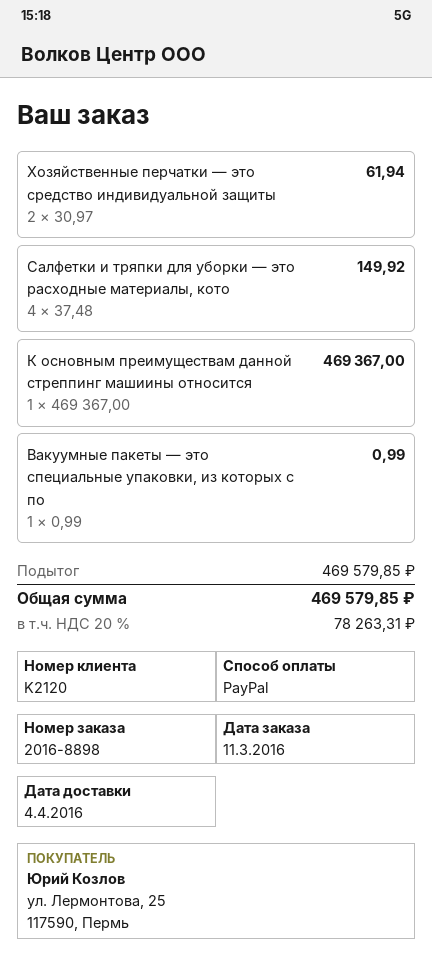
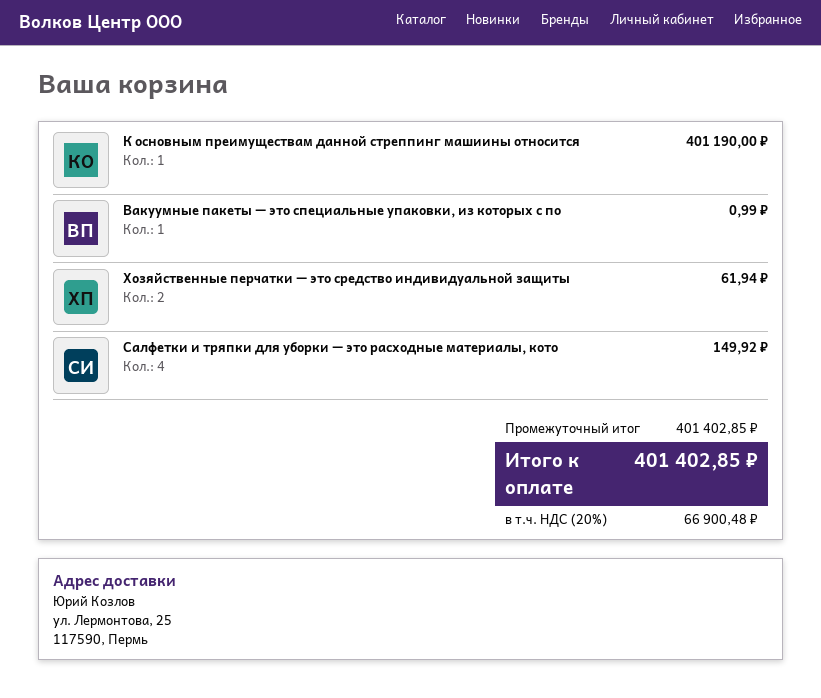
К основным преимуществам данной стреппинг машиины относится: 1 for 469367.00 -> 1 for 401190.00
subtotal: 469579.85 -> 401402.85
tax: 20% = 78263.31 -> 20% = 66900.48
total: 469579.85 -> 401402.85

